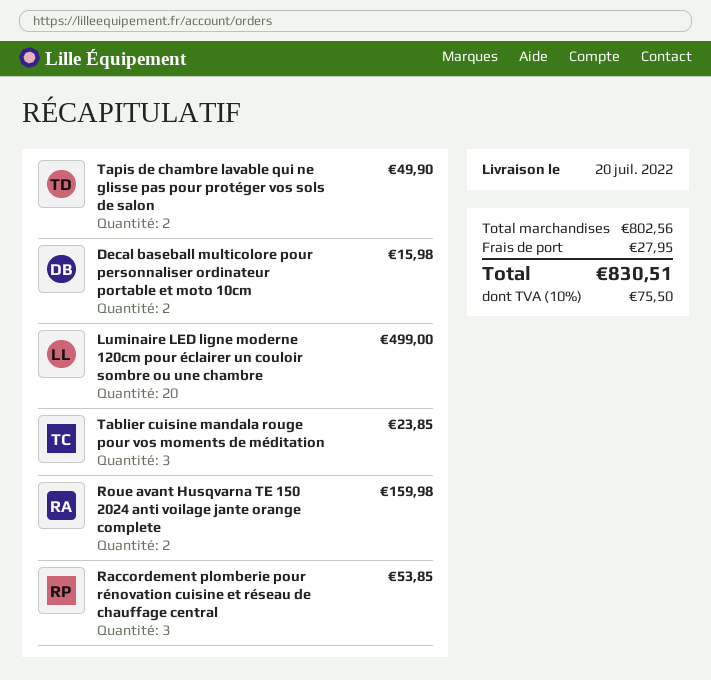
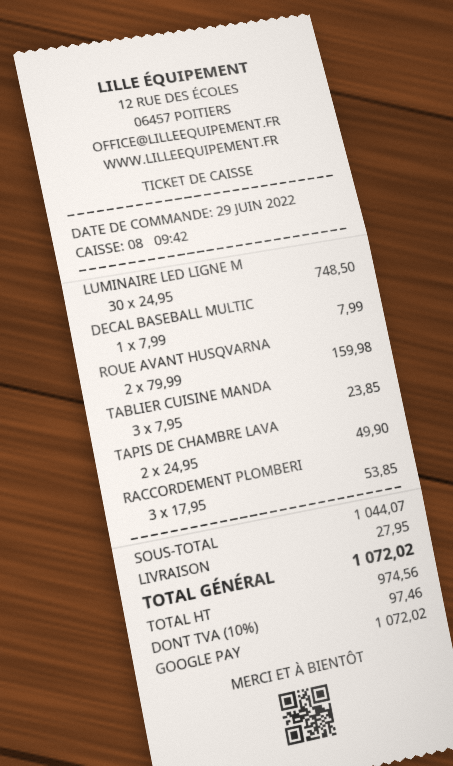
Decal baseball multicolore pour personnaliser ordinateur portable et moto 10cm: 2 for 15.98 -> 1 for 7.99
Luminaire LED ligne moderne 120cm pour éclairer un couloir sombre ou une chambre: 20 for 499.00 -> 30 for 748.50
subtotal: 802.56 -> 1044.07
tax: 10% = 75.50 -> 10% = 97.46
total: 830.51 -> 1072.02

